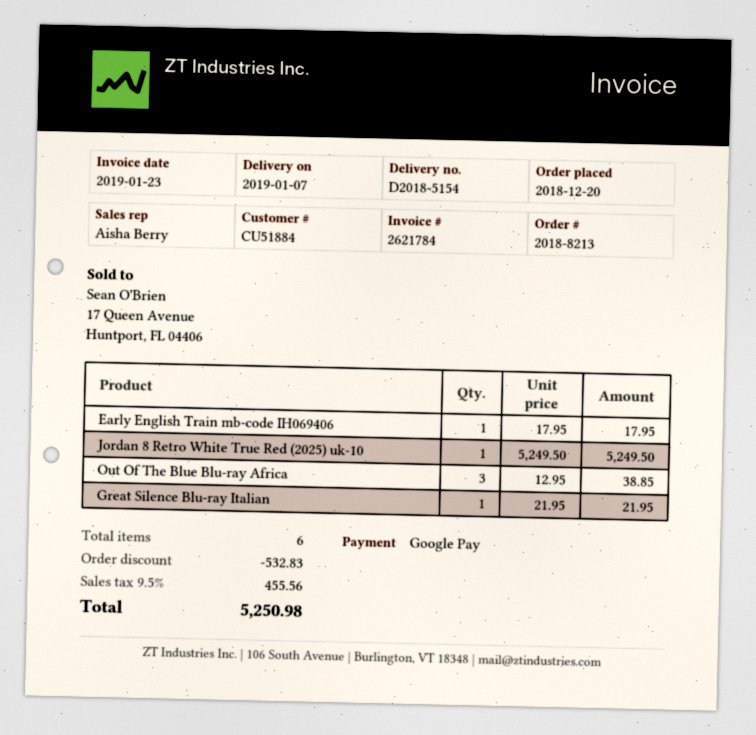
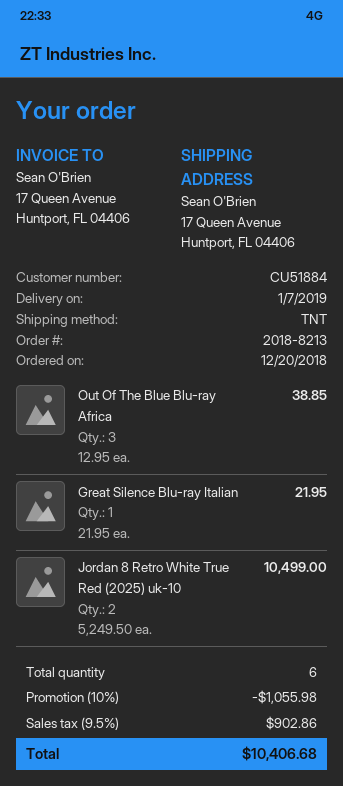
Early English Train mb-code IH069406: 1 x 17.95 = 17.95 -> none
Jordan 8 Retro White True Red (2025) uk-10: 1 x 5249.50 = 5249.50 -> 2 x 5249.50 = 10499.00
discount: 532.83 -> 1055.98
tax: 9.5% = 455.56 -> 9.5% = 902.86
total: 5250.98 -> 10406.68

